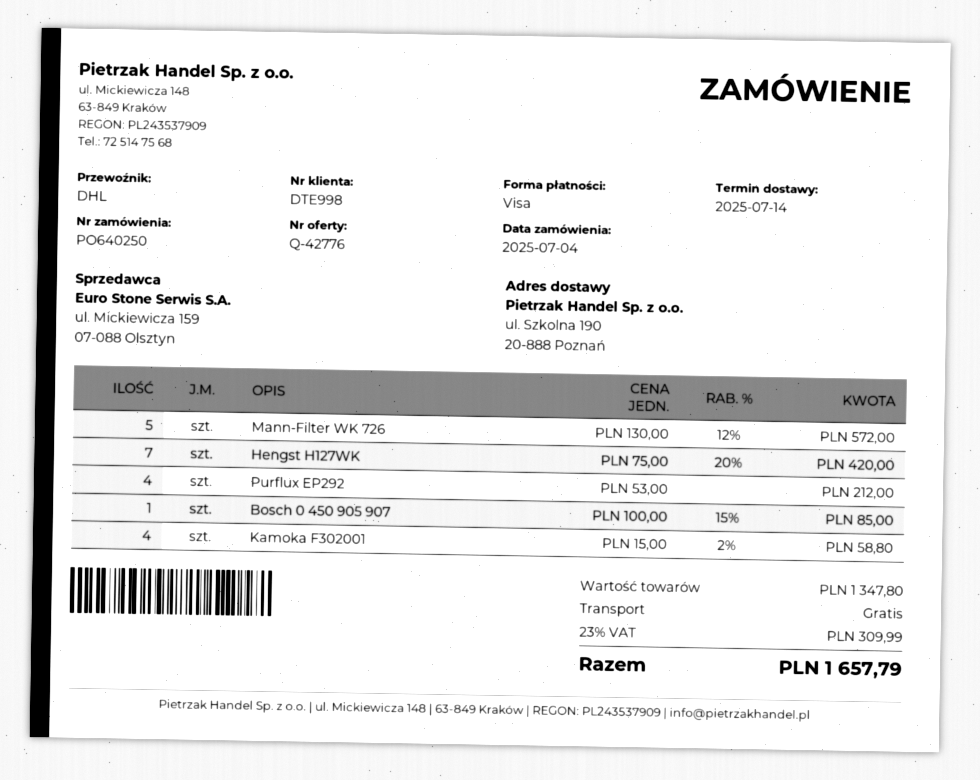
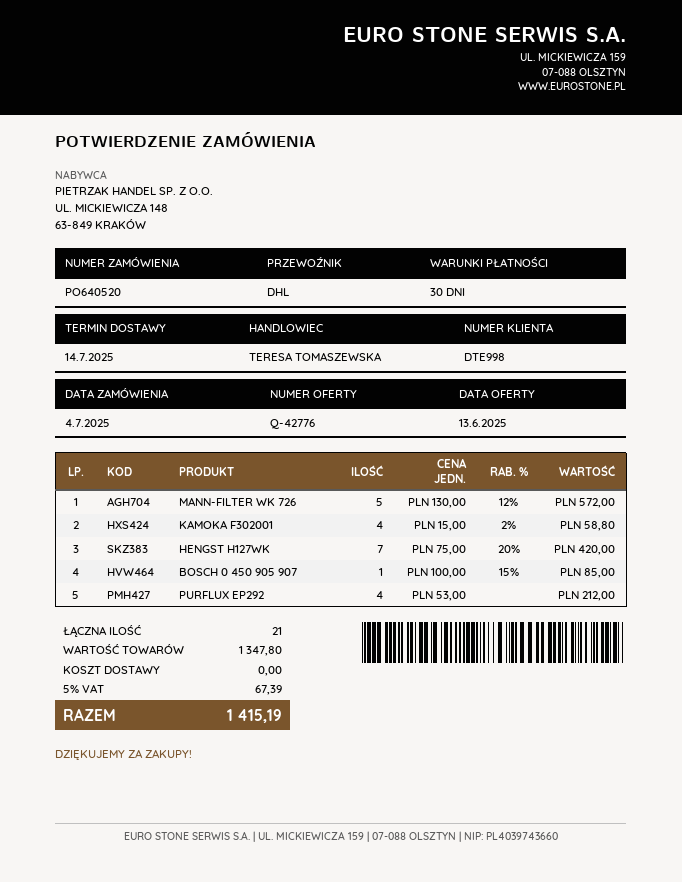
order number: PO640250 -> PO640520
tax: 23% = 309.99 -> 5% = 67.39
total: 1657.79 -> 1415.19

